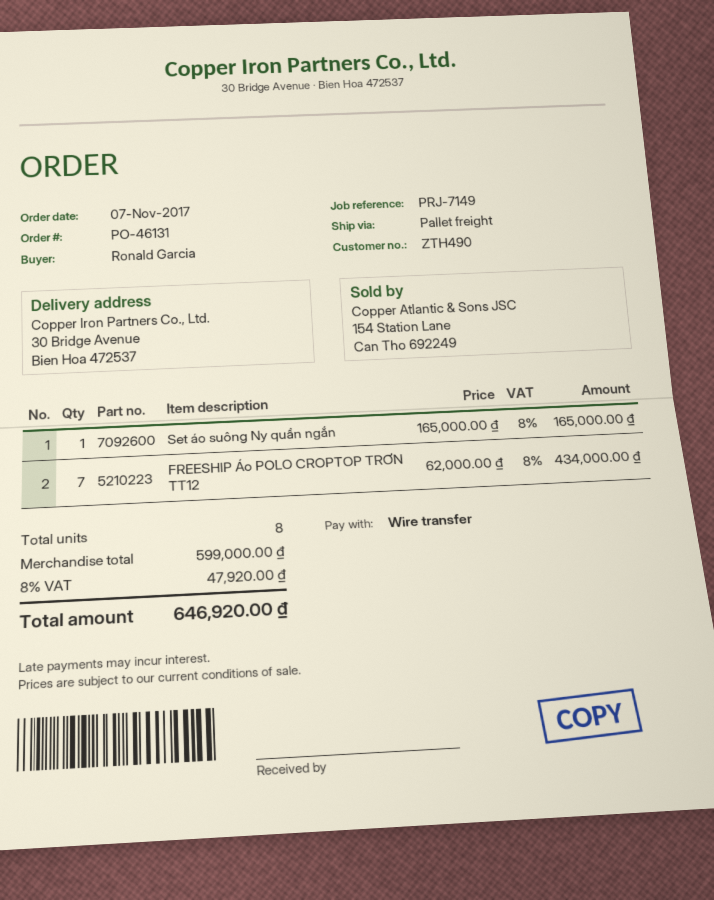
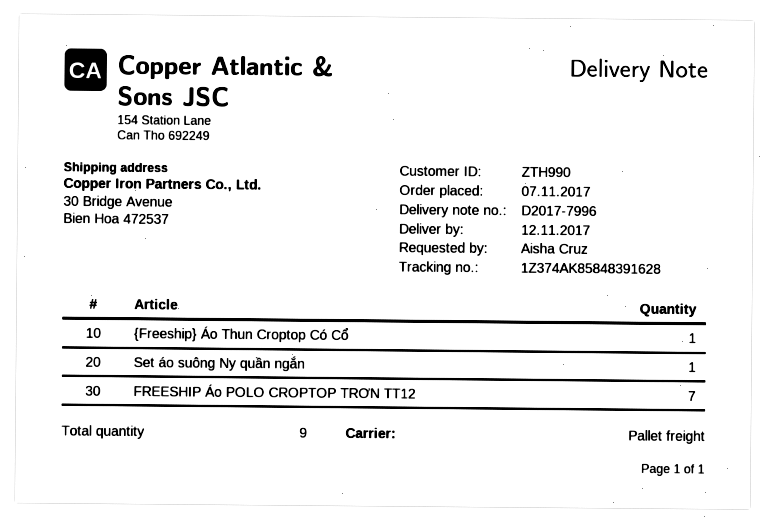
customer number: ZTH490 -> ZTH990
ordered by: Ronald Garcia -> Aisha Cruz
{Freeship} Áo Thun Croptop Có Cổ: none -> 1
total quantity: 8 -> 9

